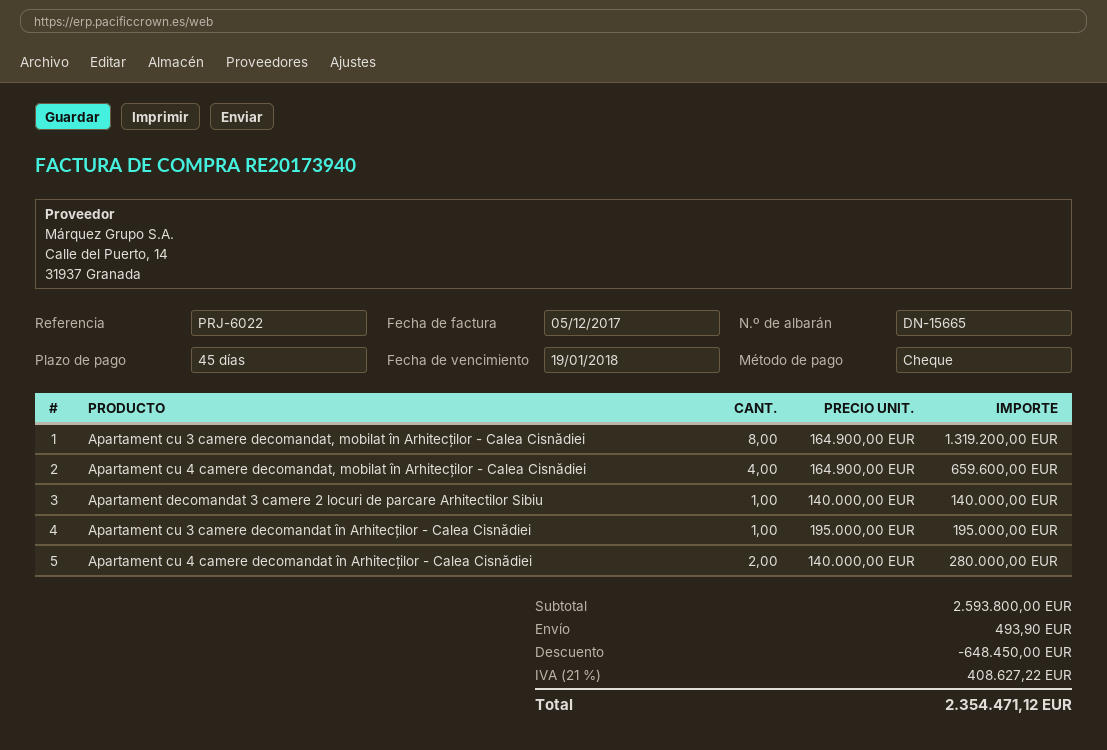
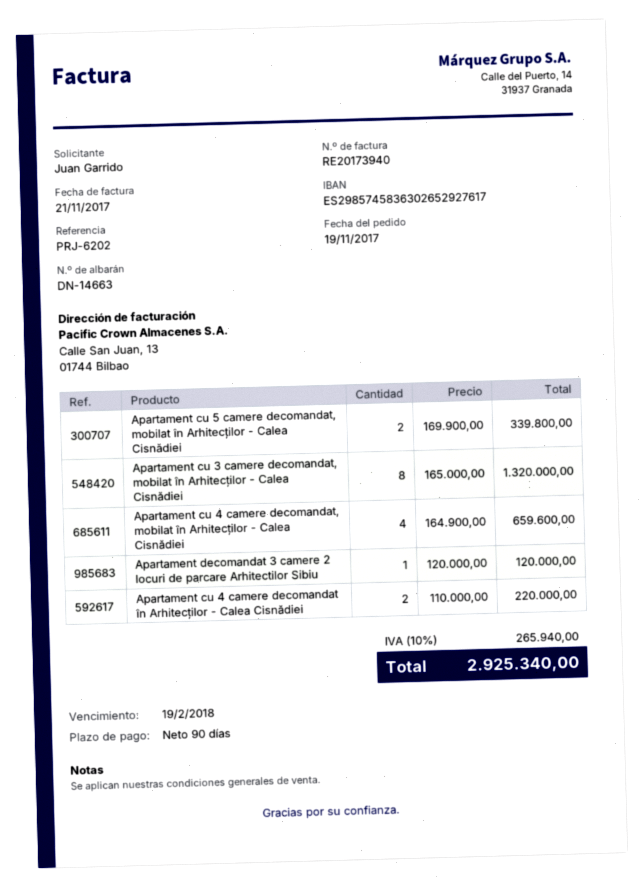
delivery note number: DN-15665 -> DN-14663
invoice date: 2017-12-05 -> 2017-11-21
payment terms: 45 days -> 90 days
due date: 2018-01-19 -> 2018-02-19
reference: PRJ-6022 -> PRJ-6202
Apartament cu 3 camere decomandat, mobilat în Arhitecților - Calea Cisnădiei: 8 x 164900.00 = 1319200.00 -> 8 x 165000.00 = 1320000.00
Apartament decomandat 3 camere 2 locuri de parcare Arhitectilor Sibiu: 1 x 140000.00 = 140000.00 -> 1 x 120000.00 = 120000.00
Apartament cu 3 camere decomandat în Arhitecților - Calea Cisnădiei: 1 x 195000.00 = 195000.00 -> none
Apartament cu 4 camere decomandat în Arhitecților - Calea Cisnădiei: 2 x 140000.00 = 280000.00 -> 2 x 110000.00 = 220000.00
Apartament cu 5 camere decomandat, mobilat în Arhitecților - Calea Cisnădiei: none -> 2 x 169900.00 = 339800.00
discount: 648450.00 -> none
shipping: 493.90 -> none
tax: 21% = 408627.22 -> 10% = 265940.00
total: 2354471.12 -> 2925340.00

